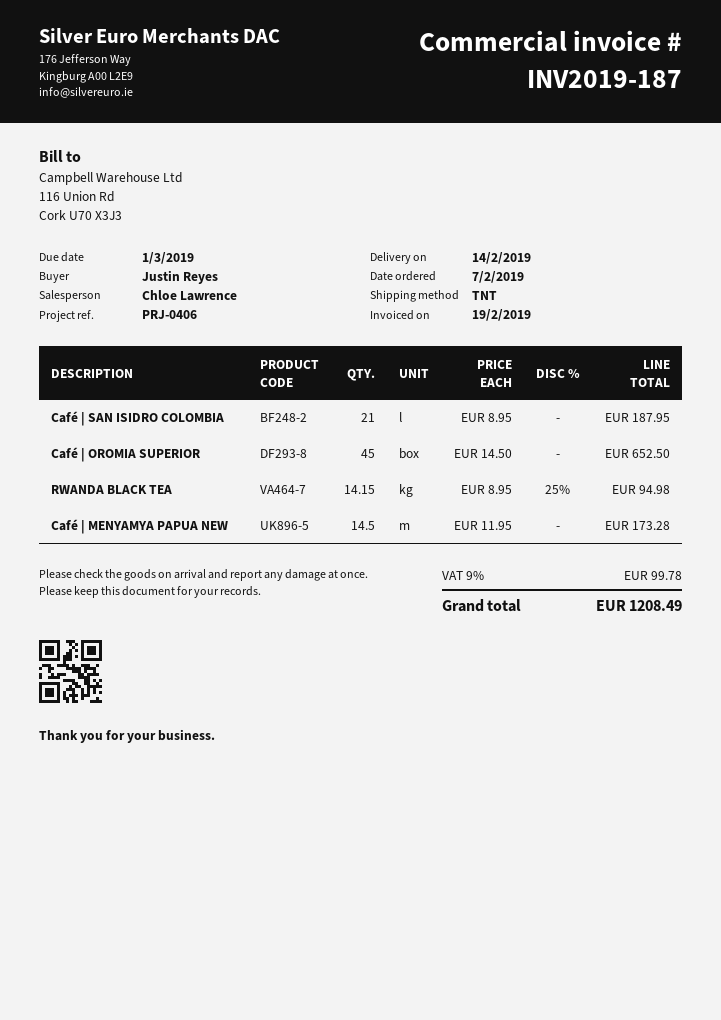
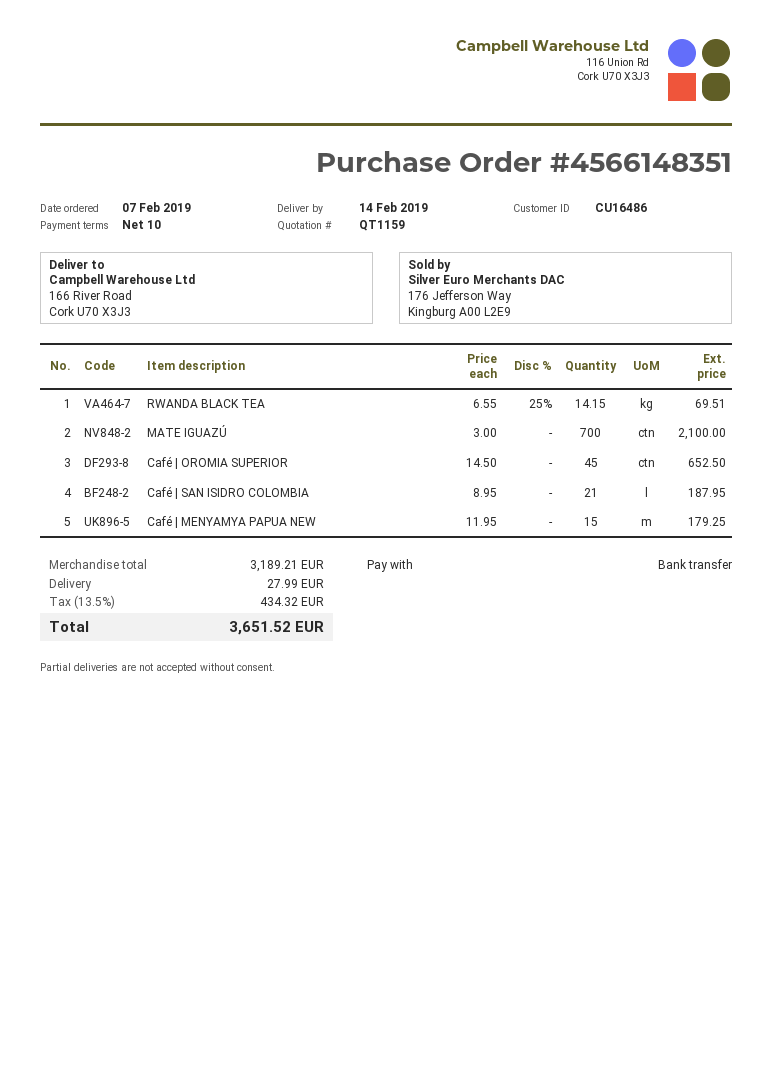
RWANDA BLACK TEA: 14.15 x 8.95 - 25% = 94.98 -> 14.15 x 6.55 - 25% = 69.51
Café | MENYAMYA PAPUA NEW: 14.5 x 11.95 = 173.28 -> 15 x 11.95 = 179.25
MATE IGUAZÚ: none -> 700 x 3.00 = 2100.00
shipping: none -> 27.99
tax: 9% = 99.78 -> 13.5% = 434.32
total: 1208.49 -> 3651.52

